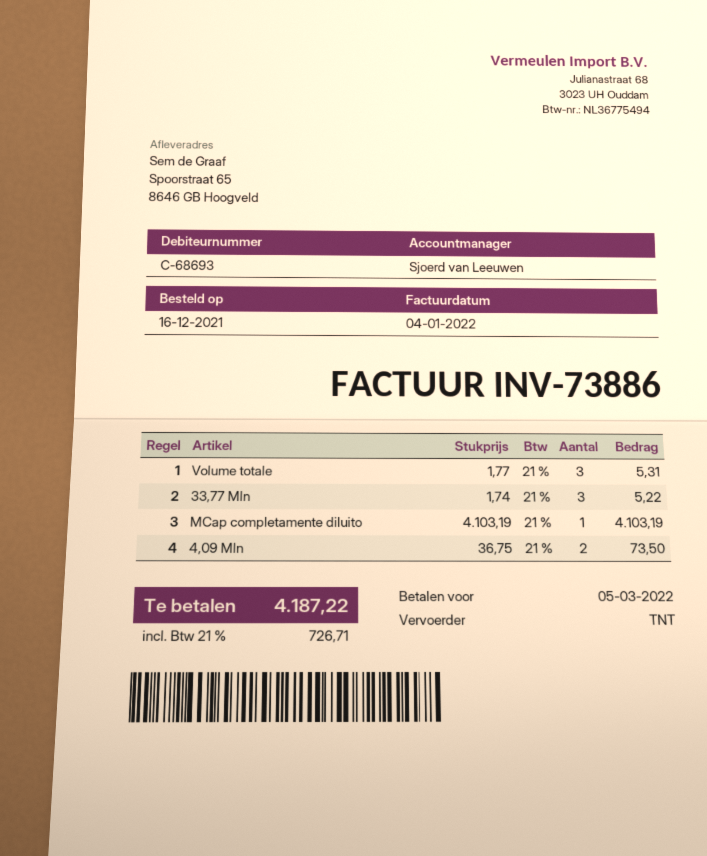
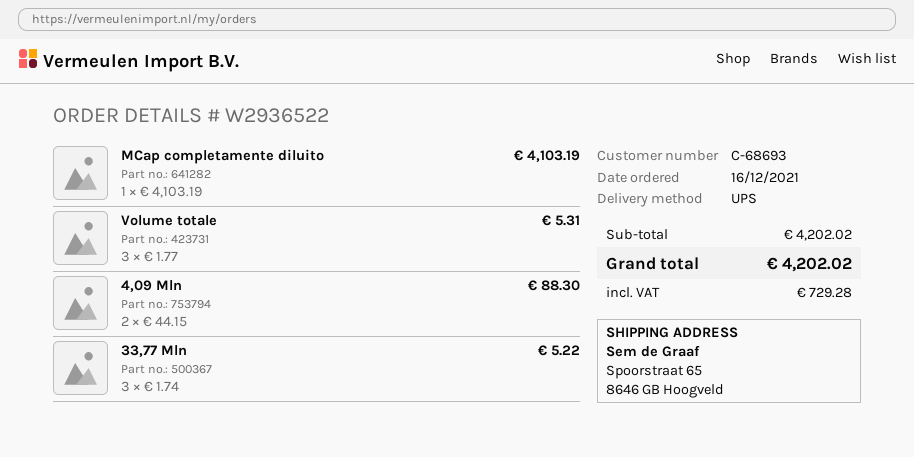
shipping method: TNT -> UPS
4,09 Mln: 2 x 36.75 = 73.50 -> 2 x 44.15 = 88.30
tax: 726.71 -> 729.28
total: 4187.22 -> 4202.02

